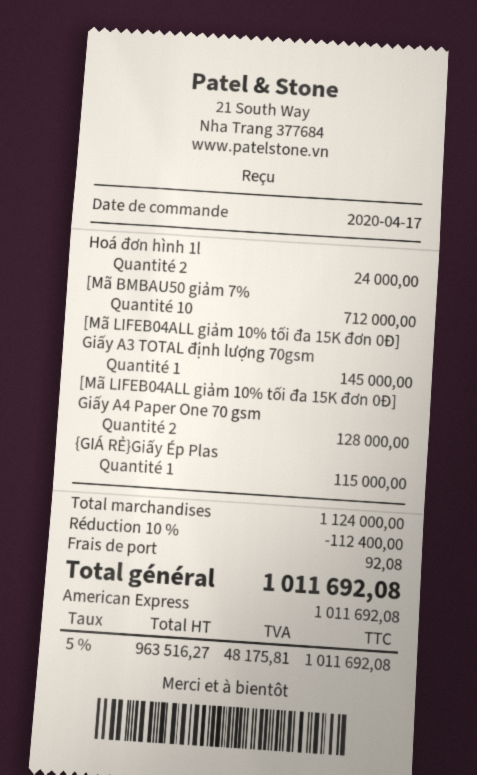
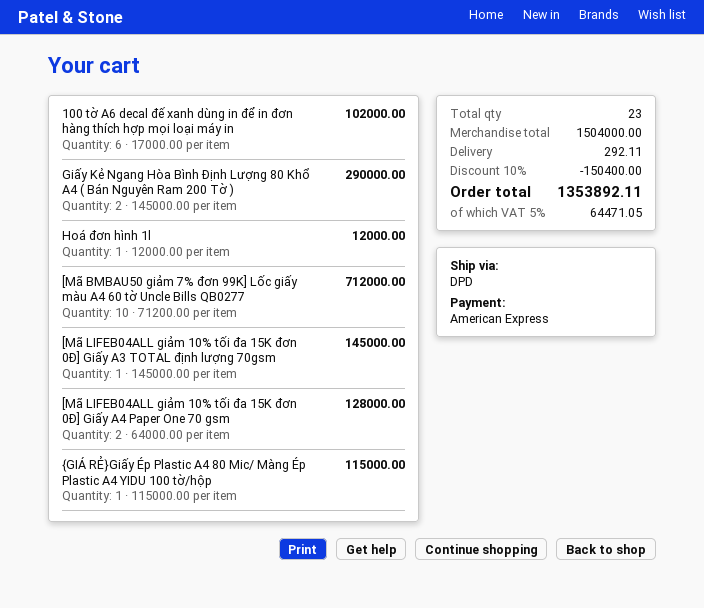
Hoá đơn hình 1l: 2 for 24000.00 -> 1 for 12000.00
100 tờ A6 decal đế xanh dùng in để in đơn hàng thích hợp mọi loại máy in: none -> 6 for 102000.00
Giấy Kẻ Ngang Hòa Bình Định Lượng 80 Khổ A4 ( Bán Nguyên Ram 200 Tờ ): none -> 2 for 290000.00
subtotal: 1124000.00 -> 1504000.00
discount: 10% = 112400.00 -> 10% = 150400.00
shipping: 92.08 -> 292.11
tax: 5% = 48175.81 -> 5% = 64471.05
total: 1011692.08 -> 1353892.11

